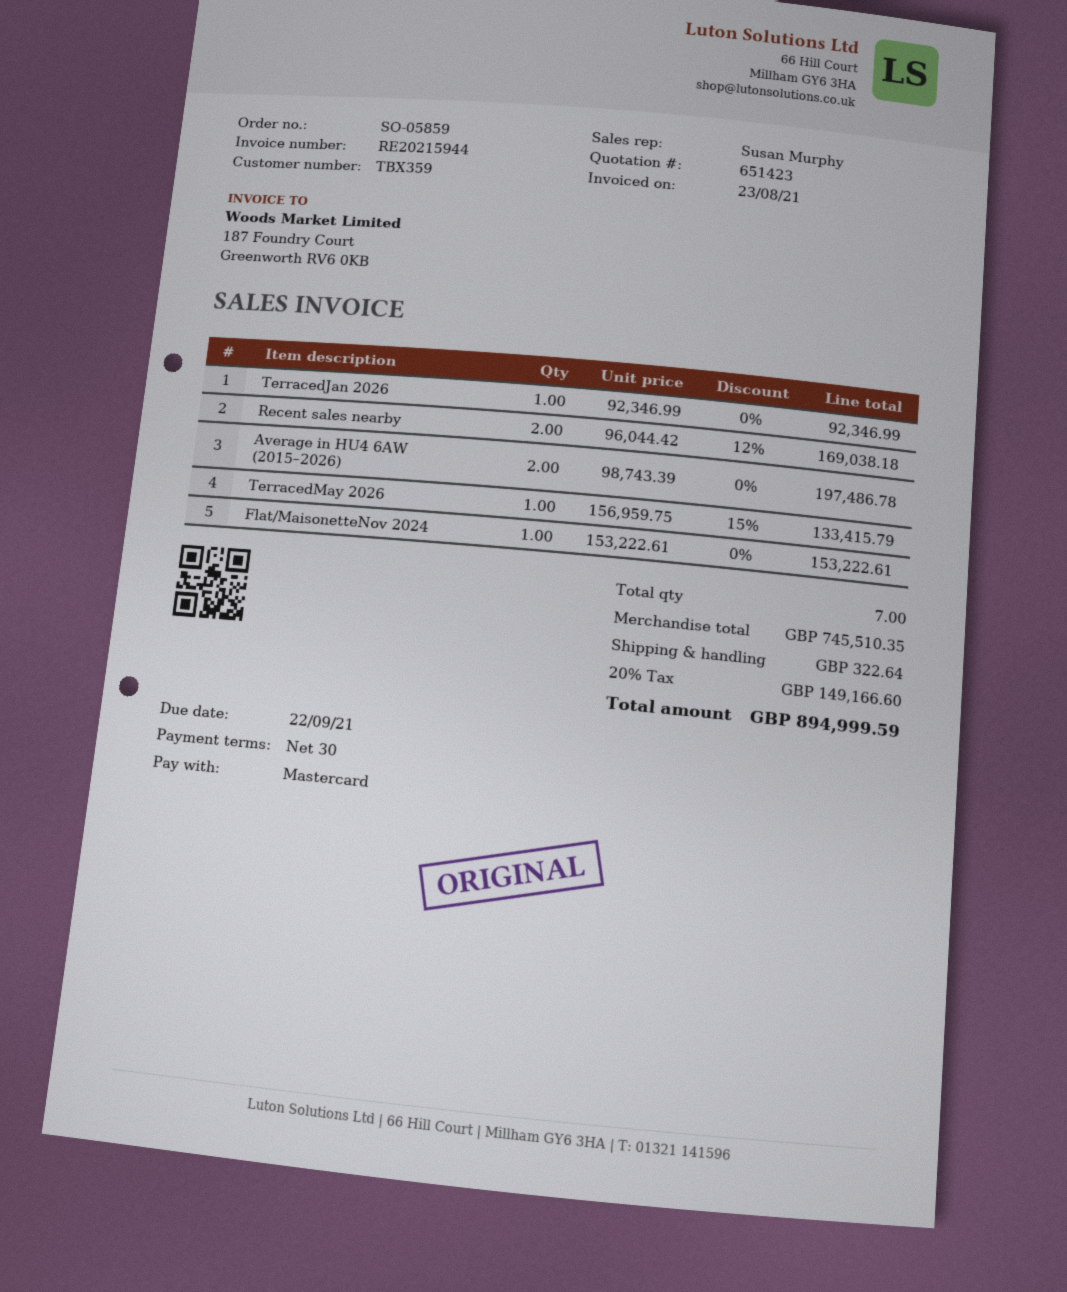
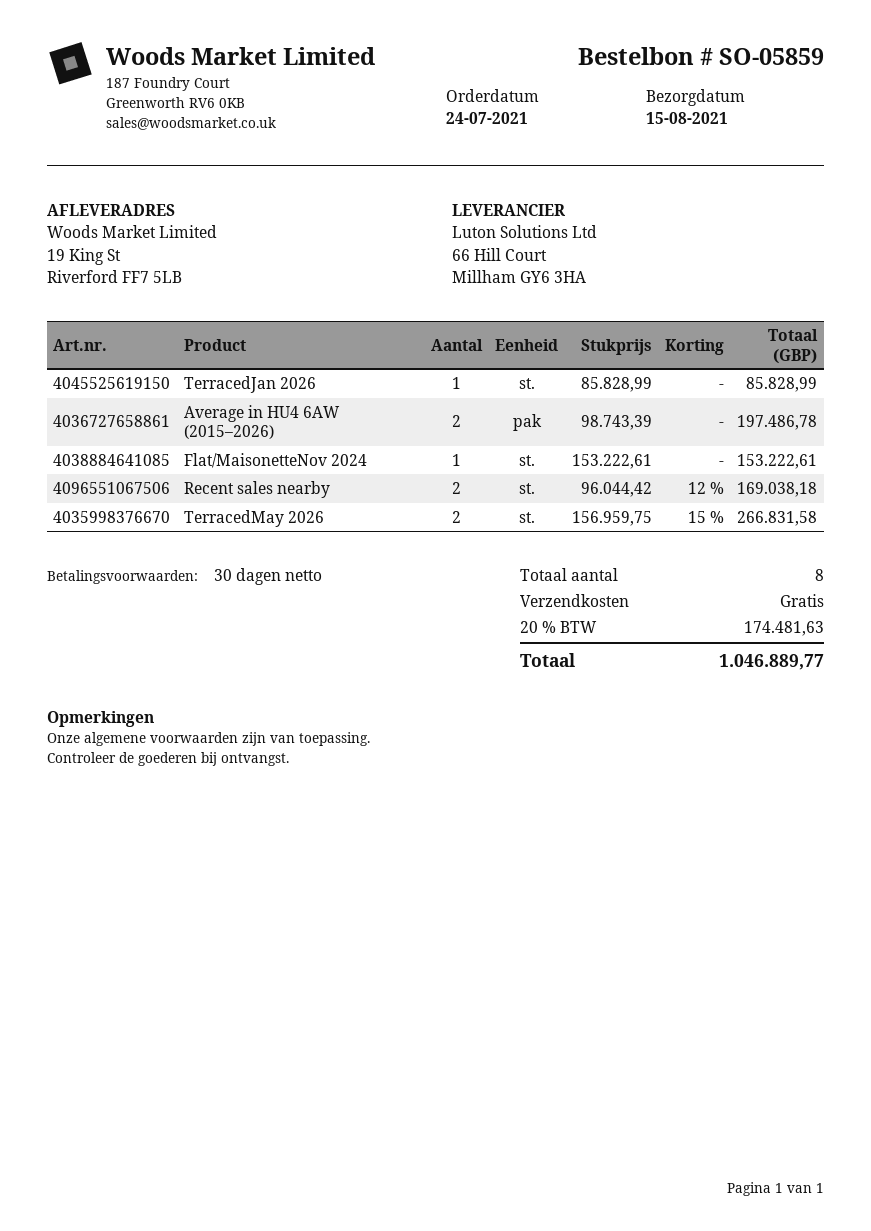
TerracedJan 2026: 1 x 92346.99 = 92346.99 -> 1 x 85828.99 = 85828.99
TerracedMay 2026: 1 x 156959.75 - 15% = 133415.79 -> 2 x 156959.75 - 15% = 266831.58
total quantity: 7 -> 8
shipping: 322.64 -> 0.00
tax: 20% = 149166.60 -> 20% = 174481.63
total: 894999.59 -> 1046889.77

